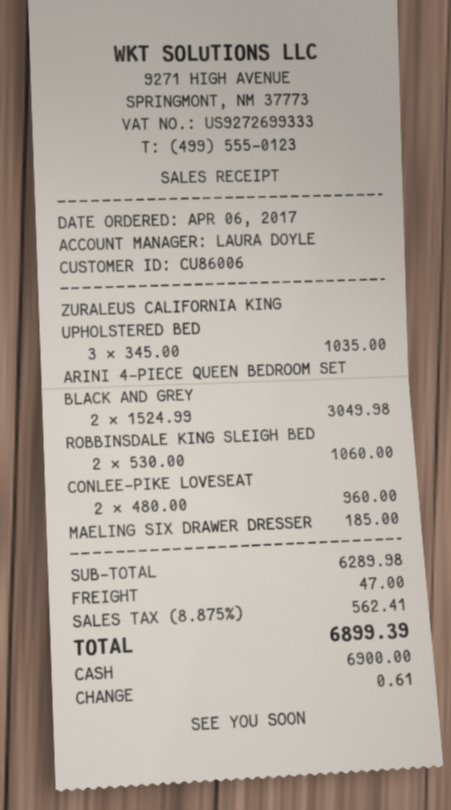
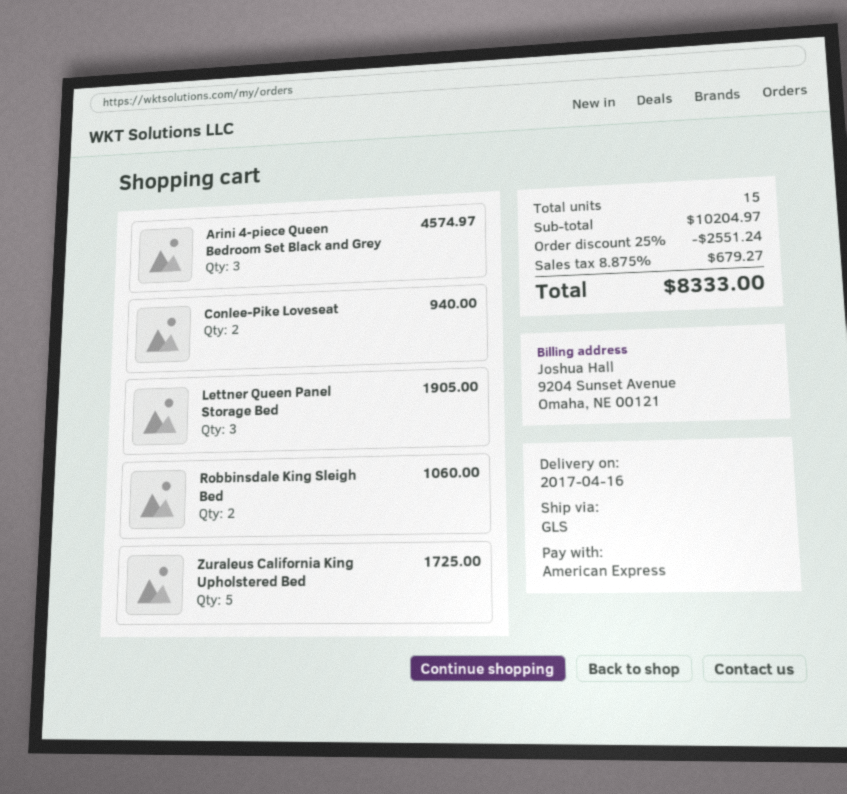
payment method: cash -> American Express
ZURALEUS CALIFORNIA KING UPHOLSTERED BED: 3 for 1035.00 -> 5 for 1725.00
ARINI 4-PIECE QUEEN BEDROOM SET BLACK AND GREY: 2 for 3049.98 -> 3 for 4574.97
CONLEE-PIKE LOVESEAT: 2 for 960.00 -> 2 for 940.00
MAELING SIX DRAWER DRESSER: 1 for 185.00 -> none
Lettner Queen Panel Storage Bed: none -> 3 for 1905.00
subtotal: 6289.98 -> 10204.97
discount: none -> 25% = 2551.24
shipping: 47.00 -> none
tax: 8.875% = 562.41 -> 8.875% = 679.27
total: 6899.39 -> 8333.00

